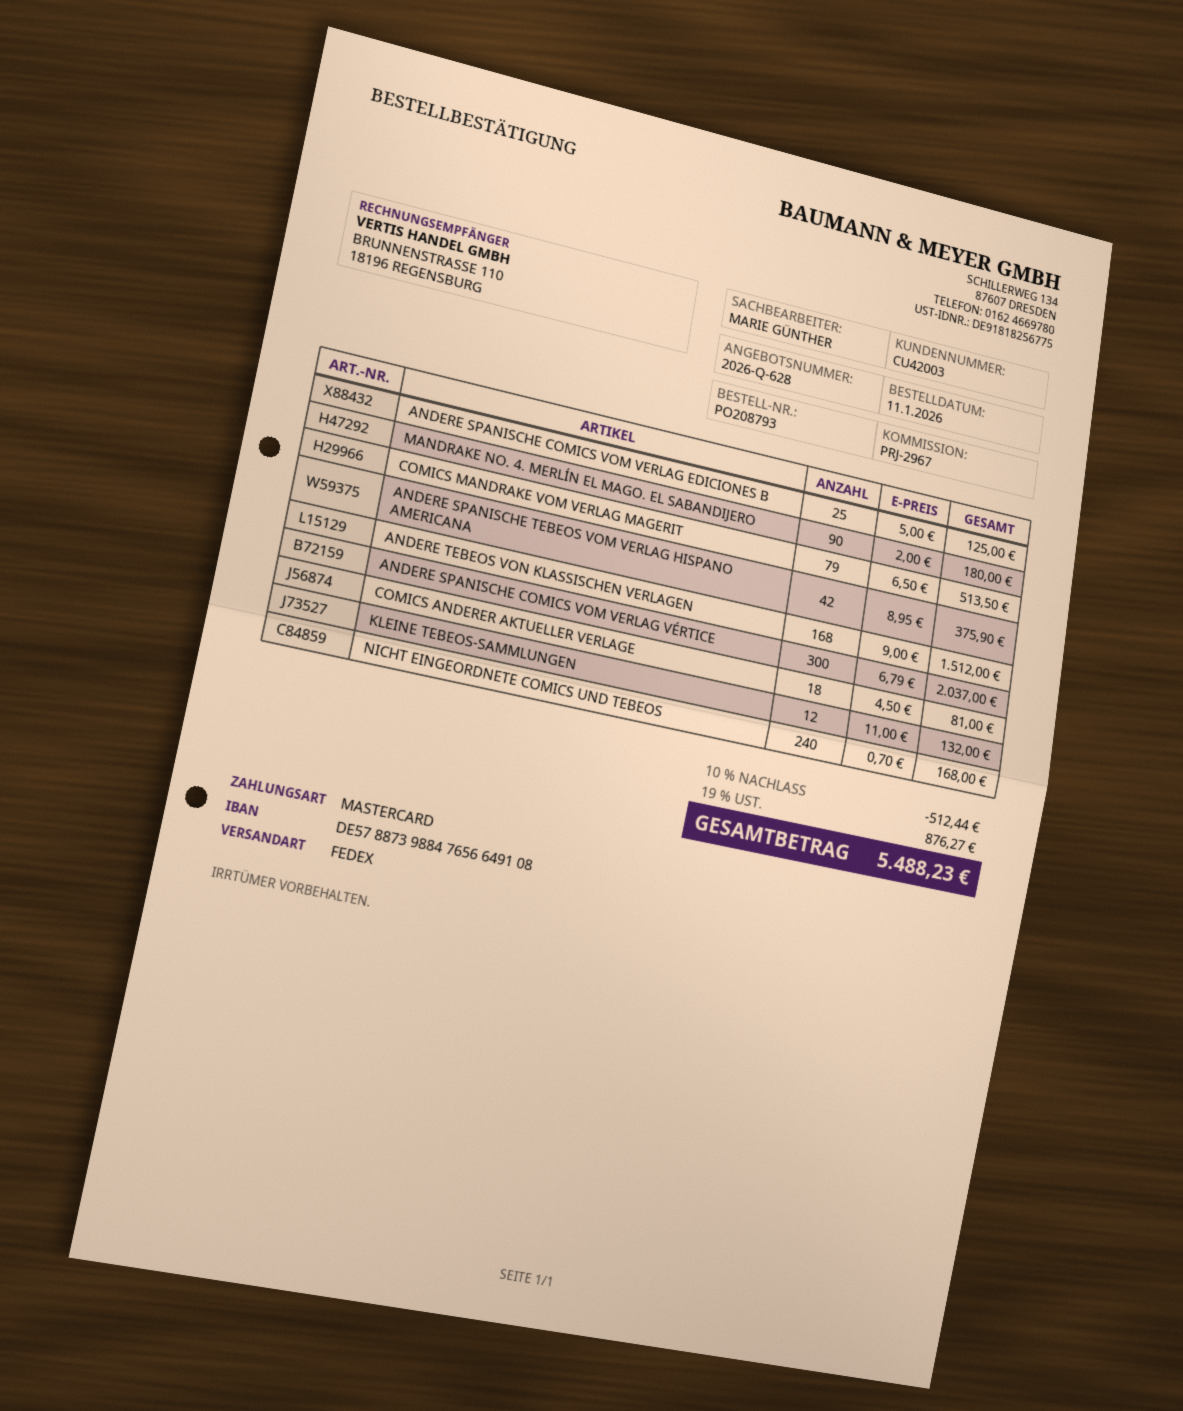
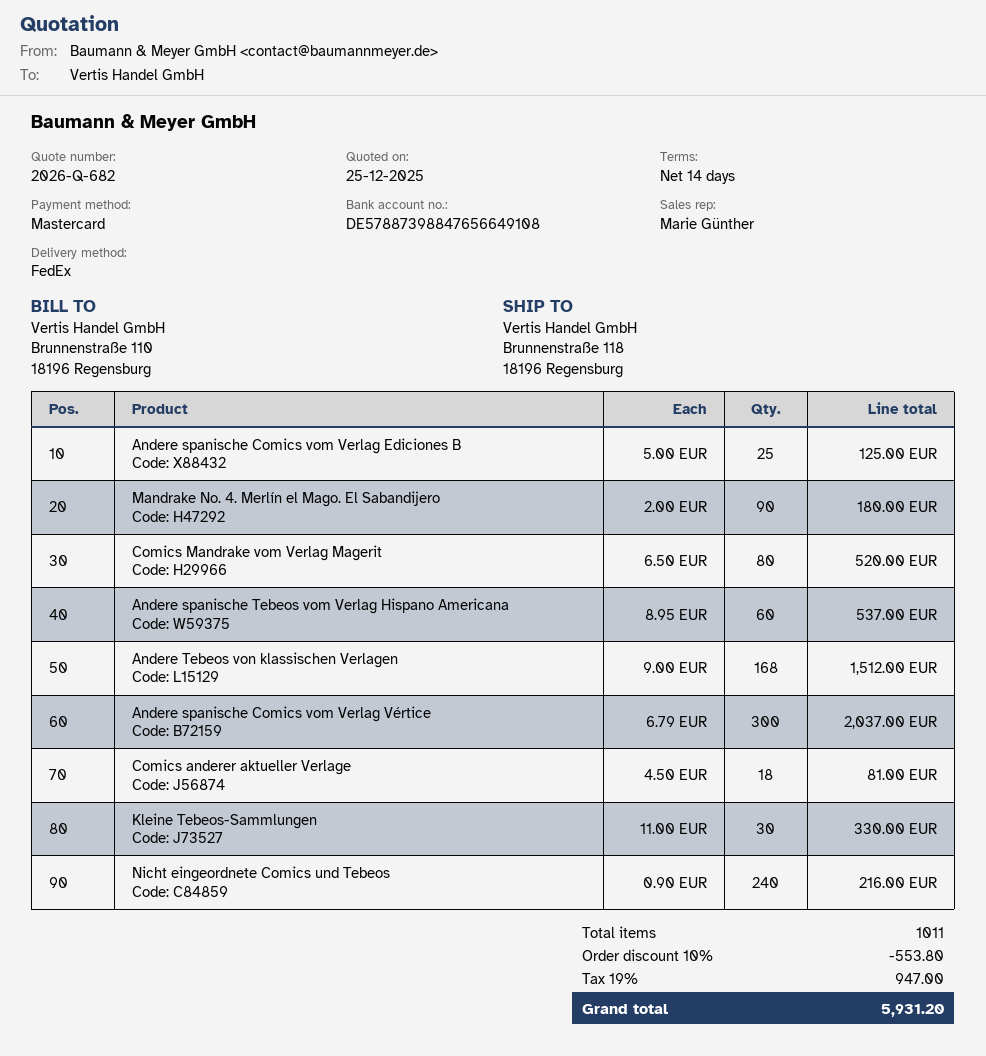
quote number: 2026-Q-628 -> 2026-Q-682
COMICS MANDRAKE VOM VERLAG MAGERIT: 79 x 6.50 = 513.50 -> 80 x 6.50 = 520.00
ANDERE SPANISCHE TEBEOS VOM VERLAG HISPANO AMERICANA: 42 x 8.95 = 375.90 -> 60 x 8.95 = 537.00
KLEINE TEBEOS-SAMMLUNGEN: 12 x 11.00 = 132.00 -> 30 x 11.00 = 330.00
NICHT EINGEORDNETE COMICS UND TEBEOS: 240 x 0.70 = 168.00 -> 240 x 0.90 = 216.00
discount: 10% = 512.44 -> 10% = 553.80
tax: 19% = 876.27 -> 19% = 947.00
total: 5488.23 -> 5931.20

